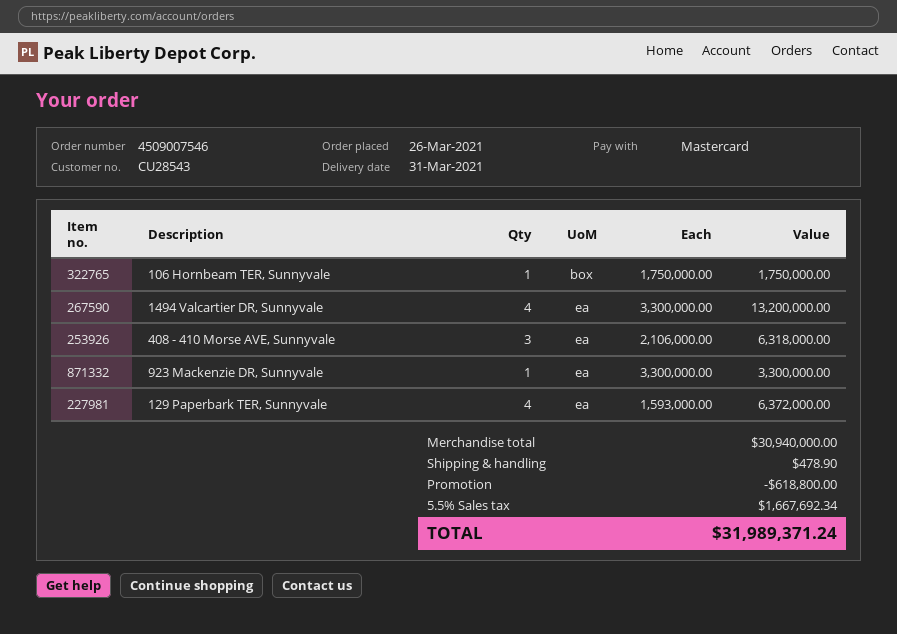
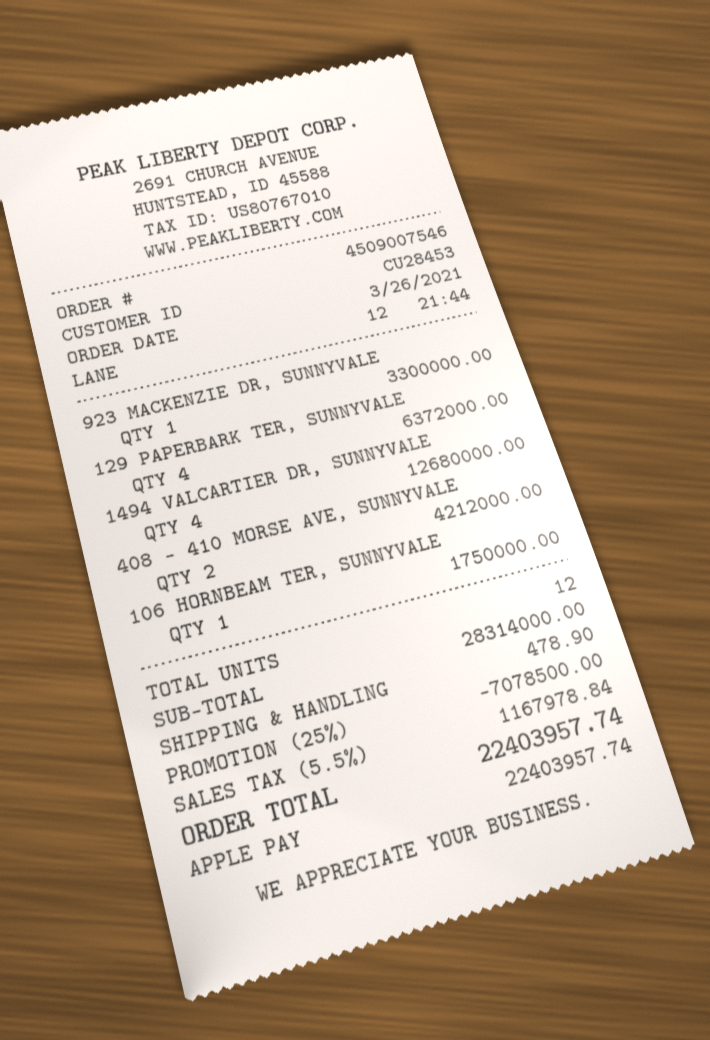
customer number: CU28543 -> CU28453
payment method: Mastercard -> Apple Pay
1494 Valcartier DR, Sunnyvale: 4 for 13200000.00 -> 4 for 12680000.00
408 - 410 Morse AVE, Sunnyvale: 3 for 6318000.00 -> 2 for 4212000.00
subtotal: 30940000.00 -> 28314000.00
discount: 618800.00 -> 7078500.00
tax: 5.5% = 1667692.34 -> 5.5% = 1167978.84
total: 31989371.24 -> 22403957.74

